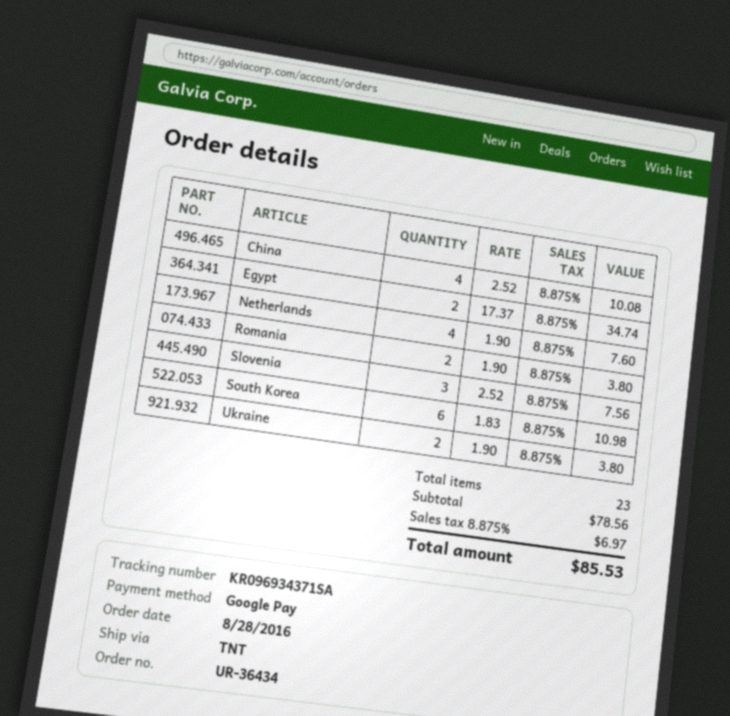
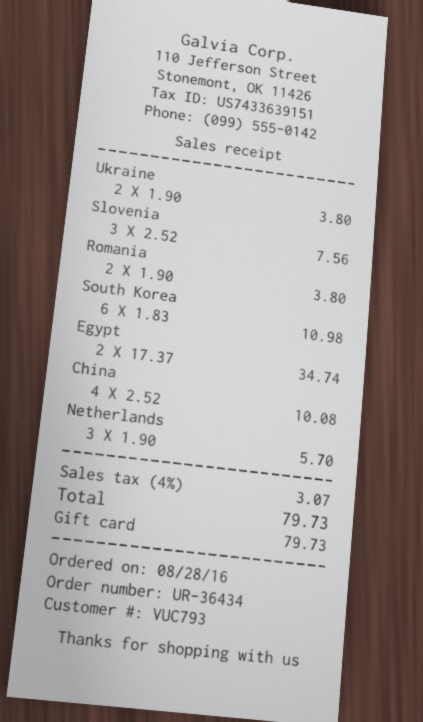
payment method: Google Pay -> gift card
Netherlands: 4 x 1.90 = 7.60 -> 3 x 1.90 = 5.70
tax: 8.875% = 6.97 -> 4% = 3.07
total: 85.53 -> 79.73

